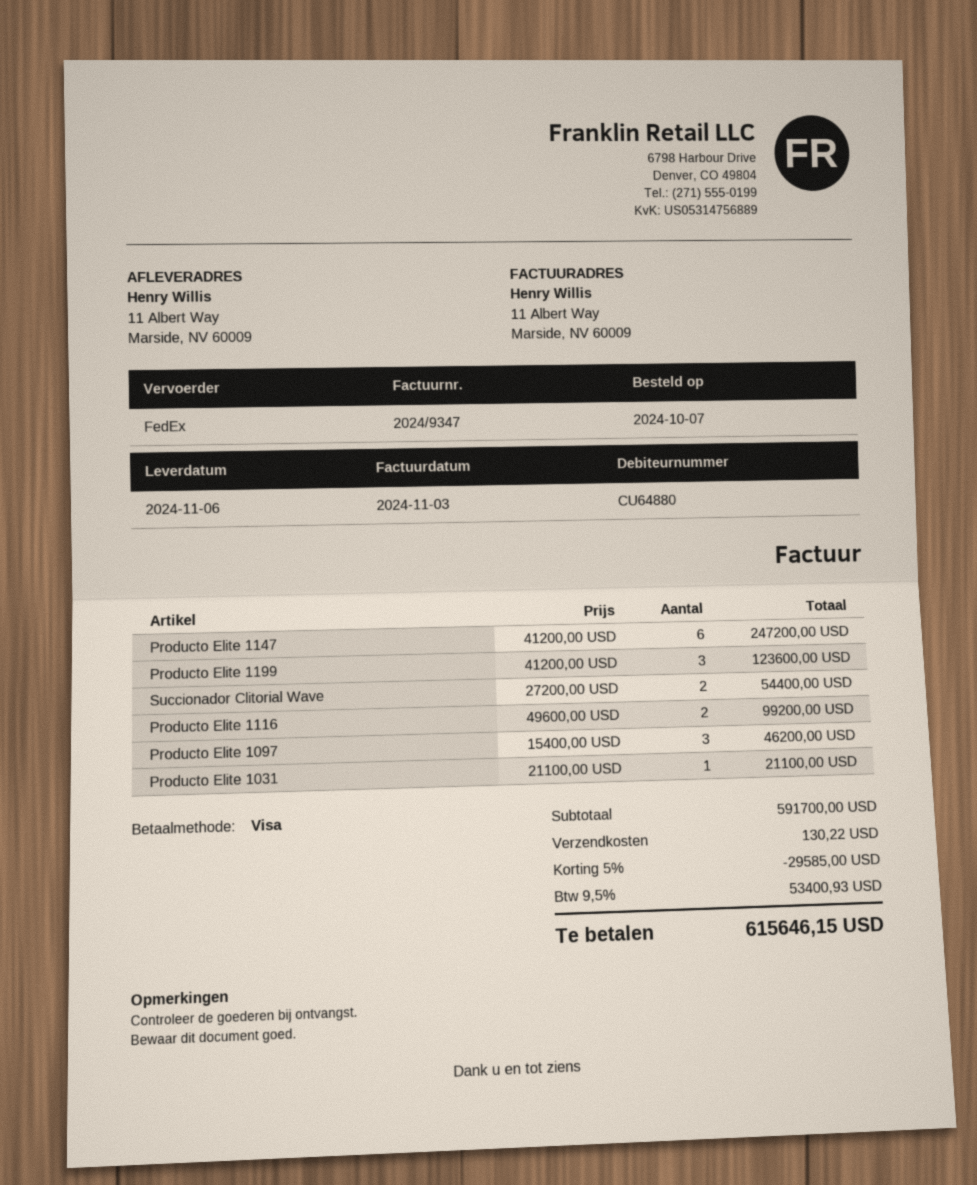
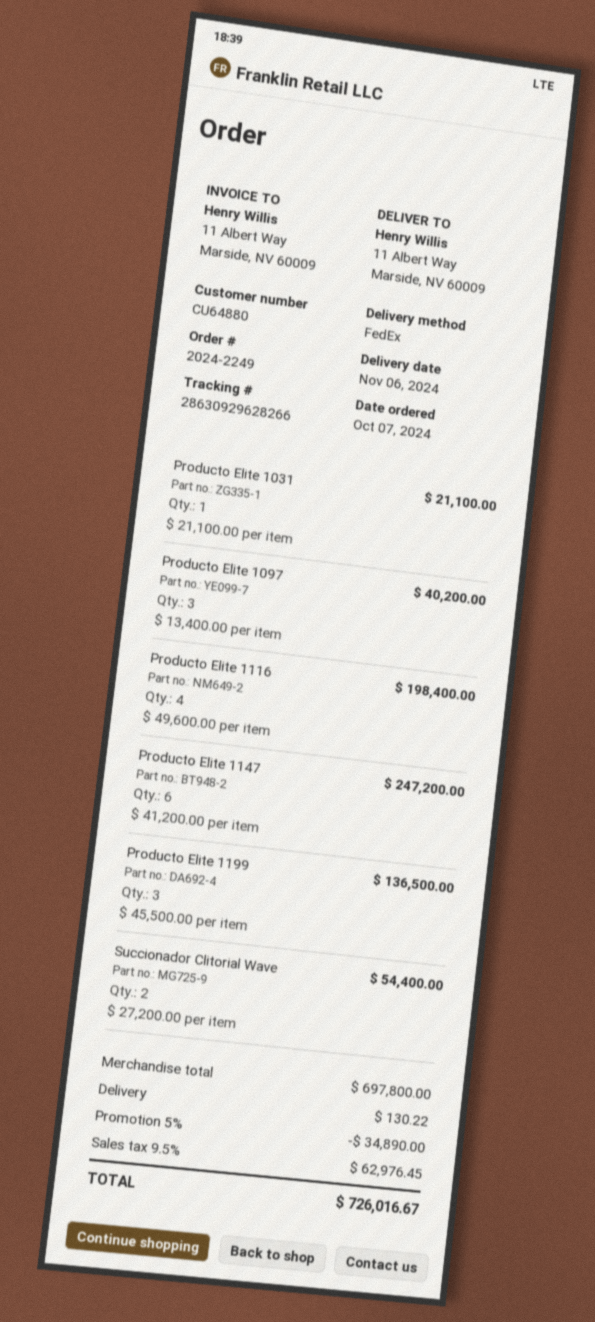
Producto Elite 1199: 3 x 41200.00 = 123600.00 -> 3 x 45500.00 = 136500.00
Producto Elite 1116: 2 x 49600.00 = 99200.00 -> 4 x 49600.00 = 198400.00
Producto Elite 1097: 3 x 15400.00 = 46200.00 -> 3 x 13400.00 = 40200.00
subtotal: 591700.00 -> 697800.00
discount: 5% = 29585.00 -> 5% = 34890.00
tax: 9.5% = 53400.93 -> 9.5% = 62976.45
total: 615646.15 -> 726016.67

